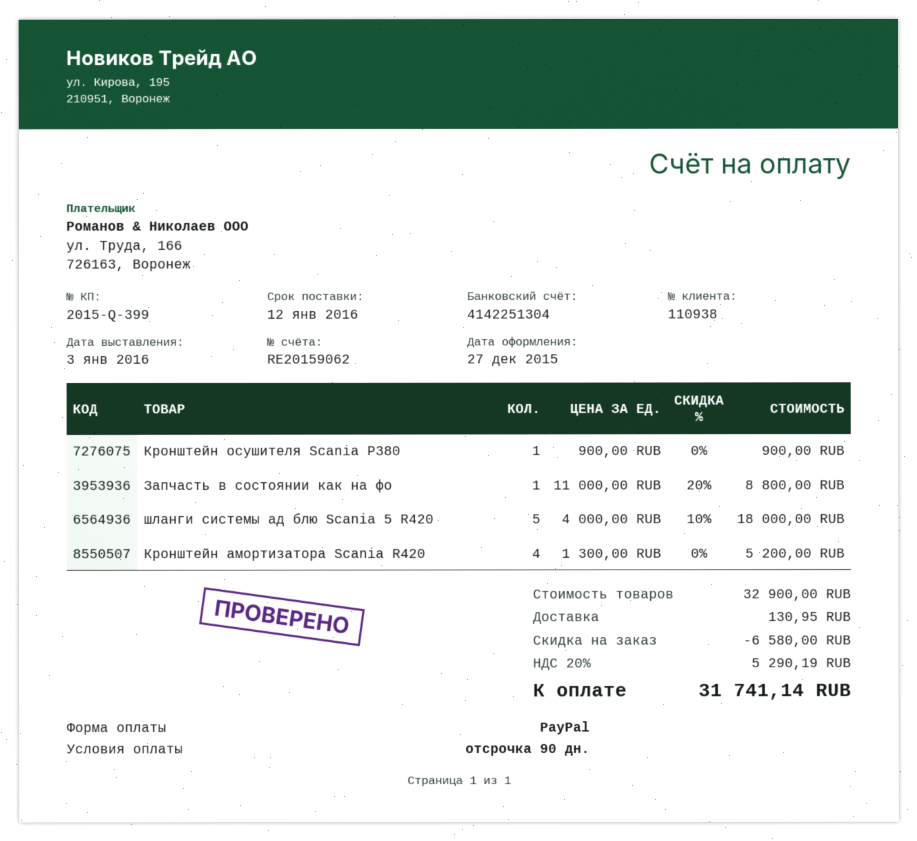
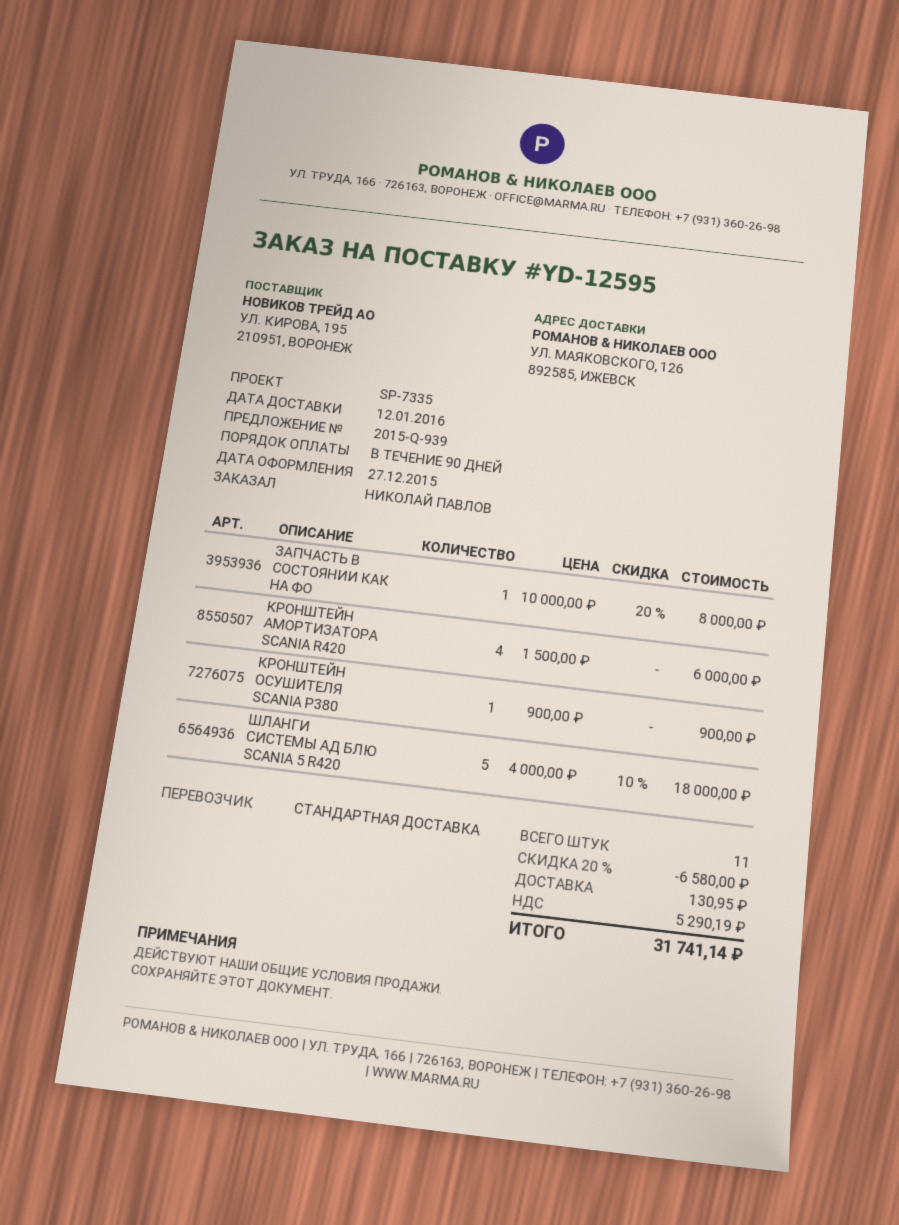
quote number: 2015-Q-399 -> 2015-Q-939
Запчасть в состоянии как на фо: 1 x 11000.00 - 20% = 8800.00 -> 1 x 10000.00 - 20% = 8000.00
Кронштейн амортизатора Scania R420: 4 x 1300.00 = 5200.00 -> 4 x 1500.00 = 6000.00

